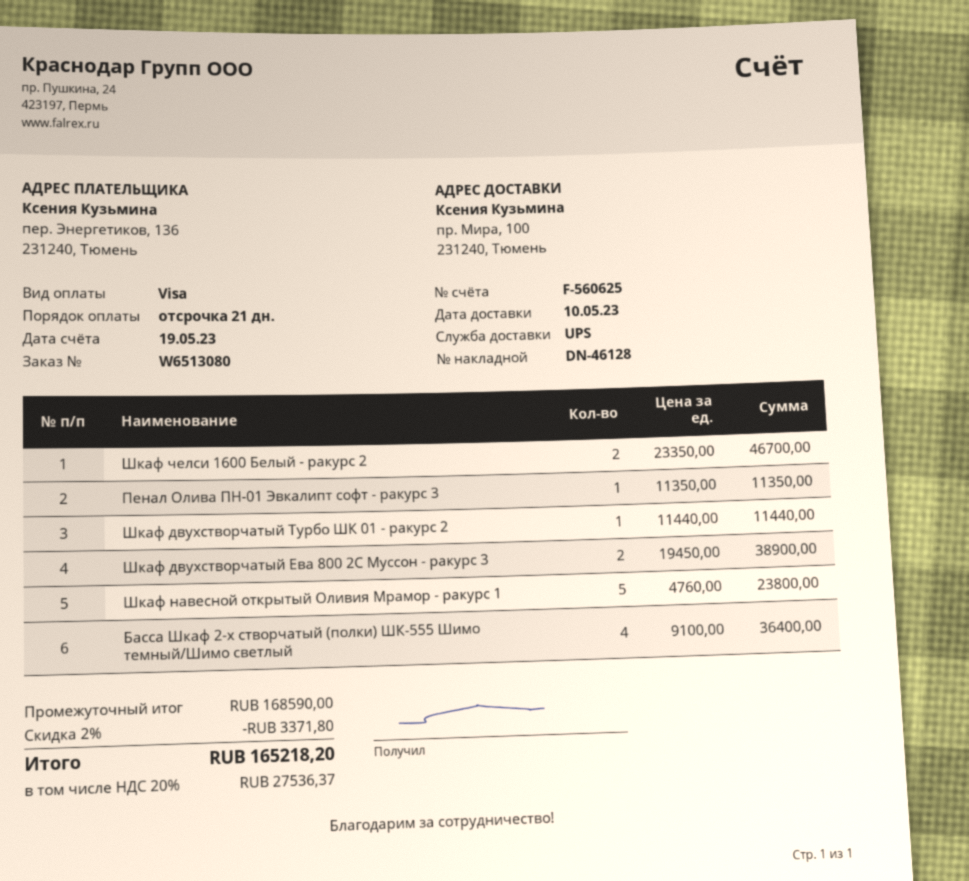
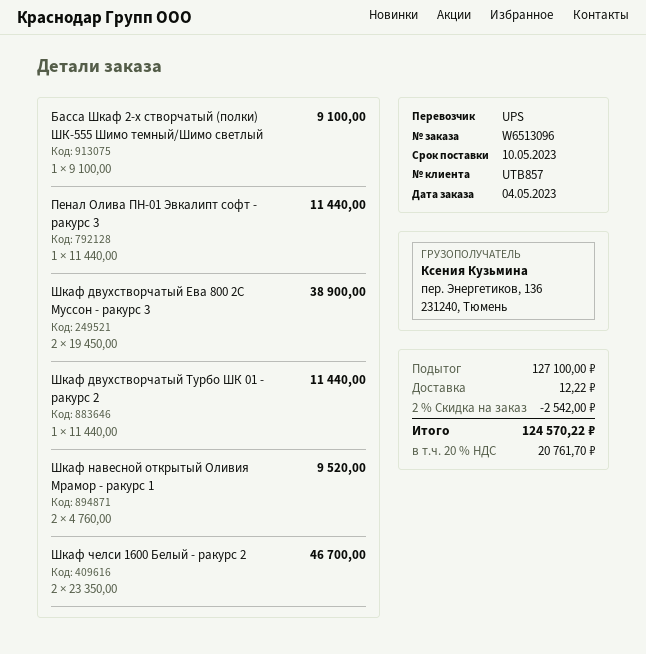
order number: W6513080 -> W6513096
ship to: пр. Мира, 100, 231240, Тюмень -> пер. Энергетиков, 136, 231240, Тюмень
Пенал Олива ПН-01 Эвкалипт софт - ракурс 3: 1 x 11350.00 = 11350.00 -> 1 x 11440.00 = 11440.00
Шкаф навесной открытый Оливия Мрамор - ракурс 1: 5 x 4760.00 = 23800.00 -> 2 x 4760.00 = 9520.00
Басса Шкаф 2-х створчатый (полки) ШК-555 Шимо темный/Шимо светлый: 4 x 9100.00 = 36400.00 -> 1 x 9100.00 = 9100.00
subtotal: 168590.00 -> 127100.00
discount: 2% = 3371.80 -> 2% = 2542.00
shipping: none -> 12.22
tax: 20% = 27536.37 -> 20% = 20761.70
total: 165218.20 -> 124570.22

